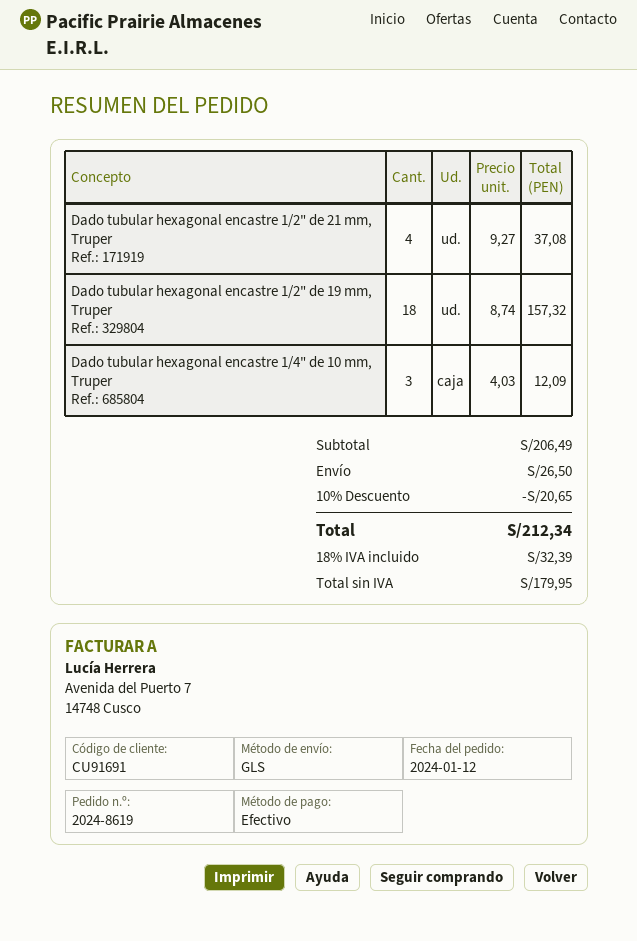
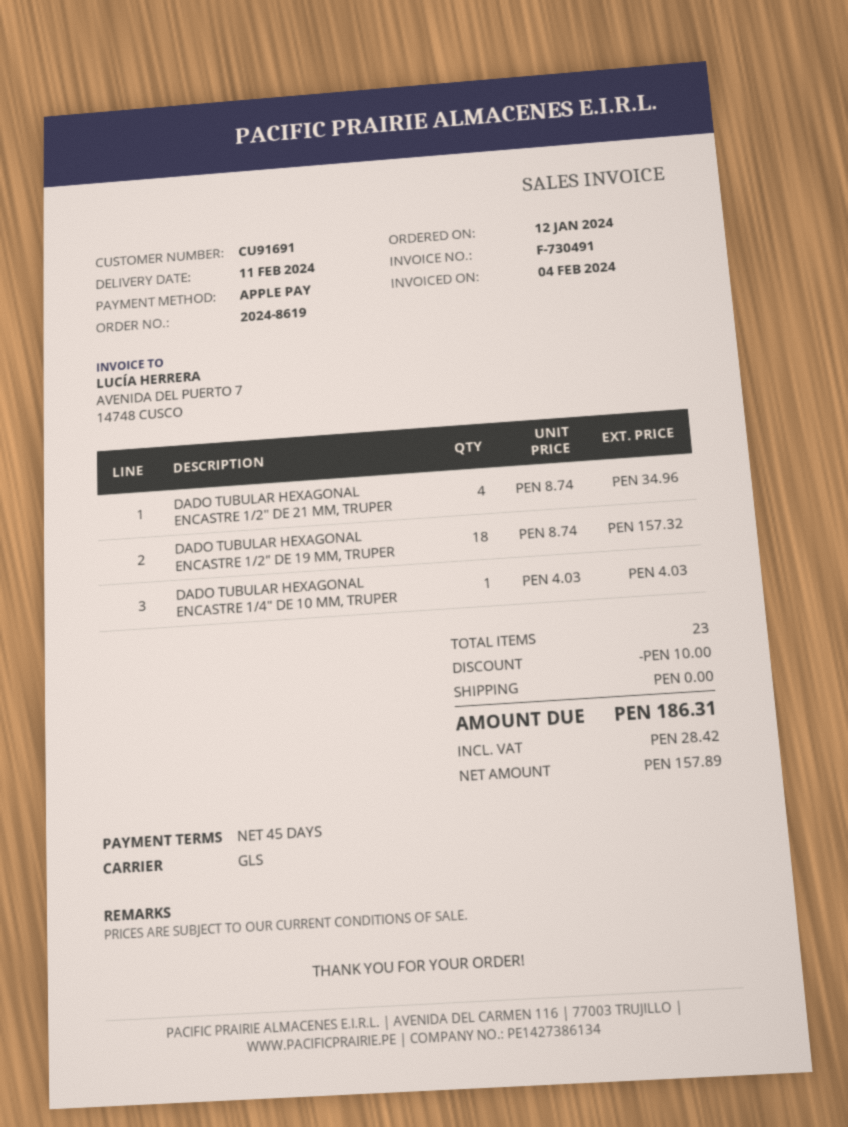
payment method: cash -> Apple Pay
Dado tubular hexagonal encastre 1/2" de 21 mm, Truper: 4 x 9.27 = 37.08 -> 4 x 8.74 = 34.96
Dado tubular hexagonal encastre 1/4" de 10 mm, Truper: 3 x 4.03 = 12.09 -> 1 x 4.03 = 4.03
discount: 20.65 -> 10.00
shipping: 26.50 -> 0.00
net: 179.95 -> 157.89
tax: 32.39 -> 28.42
total: 212.34 -> 186.31

